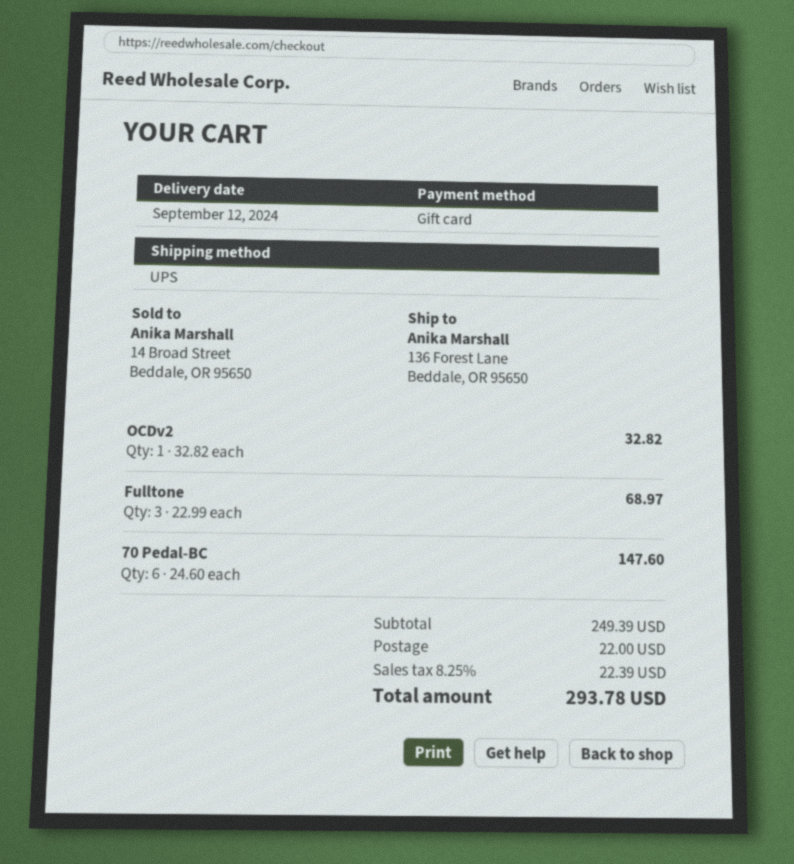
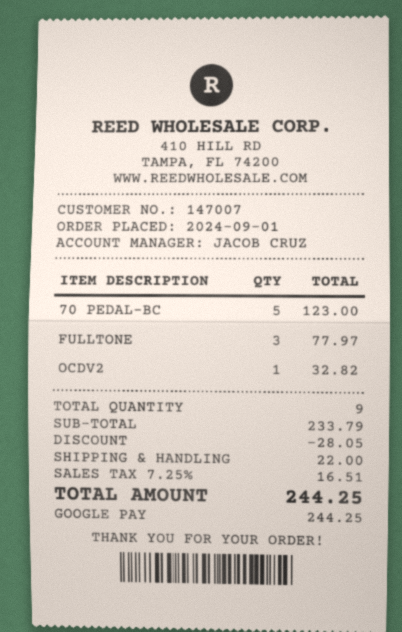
payment method: gift card -> Google Pay
Fulltone: 3 for 68.97 -> 3 for 77.97
70 Pedal-BC: 6 for 147.60 -> 5 for 123.00
subtotal: 249.39 -> 233.79
discount: none -> 28.05
tax: 8.25% = 22.39 -> 7.25% = 16.51
total: 293.78 -> 244.25

